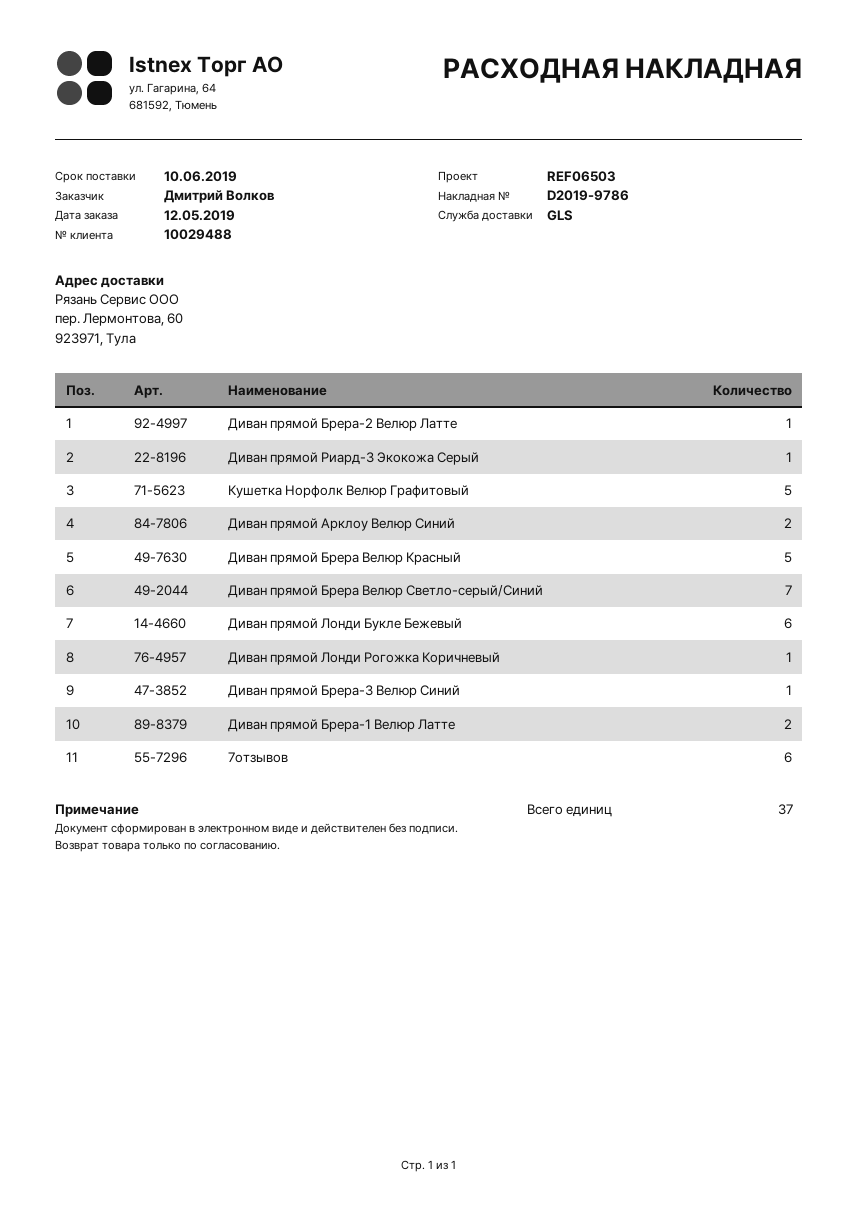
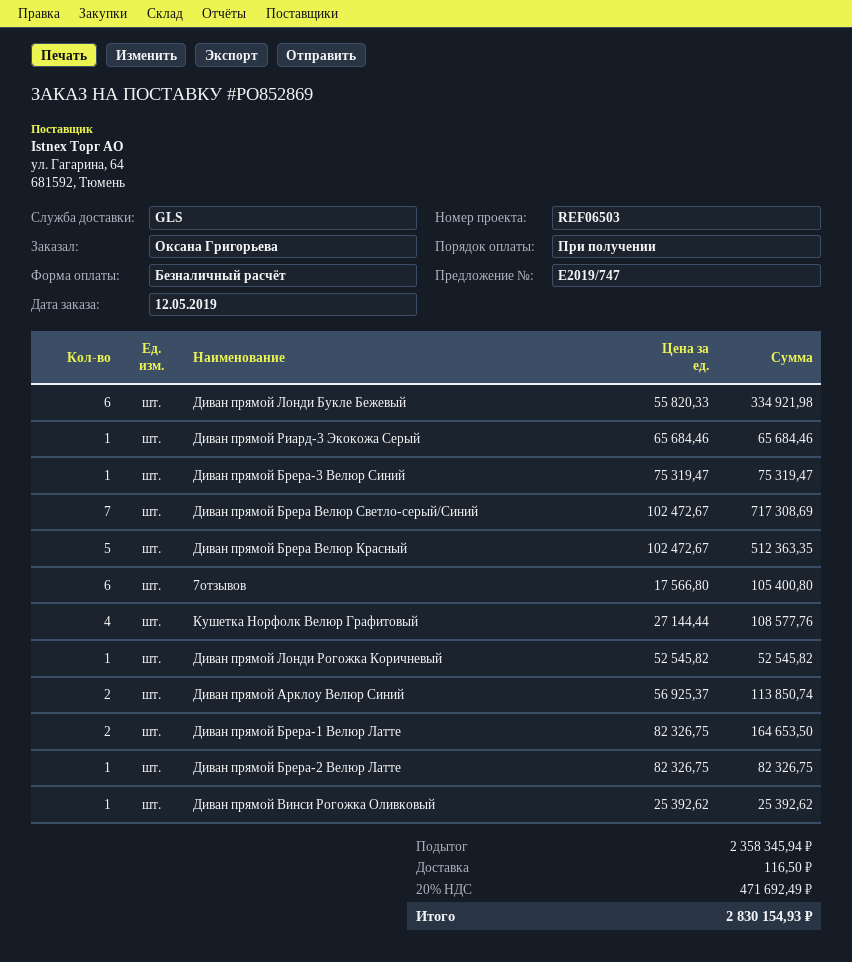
ordered by: Дмитрий Волков -> Оксана Григорьева
Кушетка Норфолк Велюр Графитовый: 5 -> 4
Диван прямой Винси Рогожка Оливковый: none -> 1

